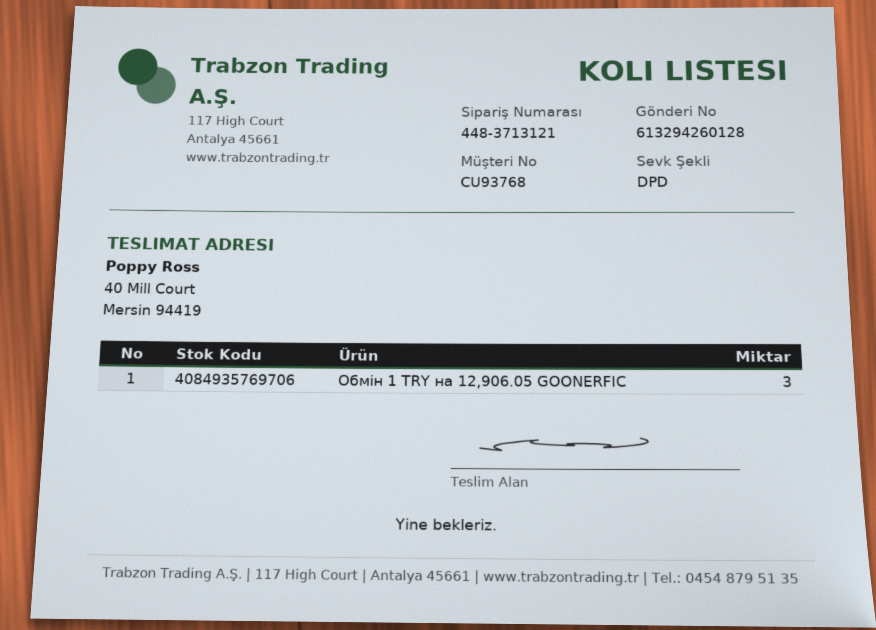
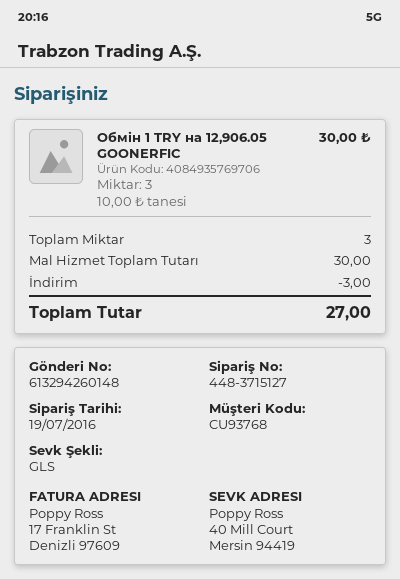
order number: 448-3713121 -> 448-3715127
shipping method: DPD -> GLS
tracking number: 613294260128 -> 613294260148

